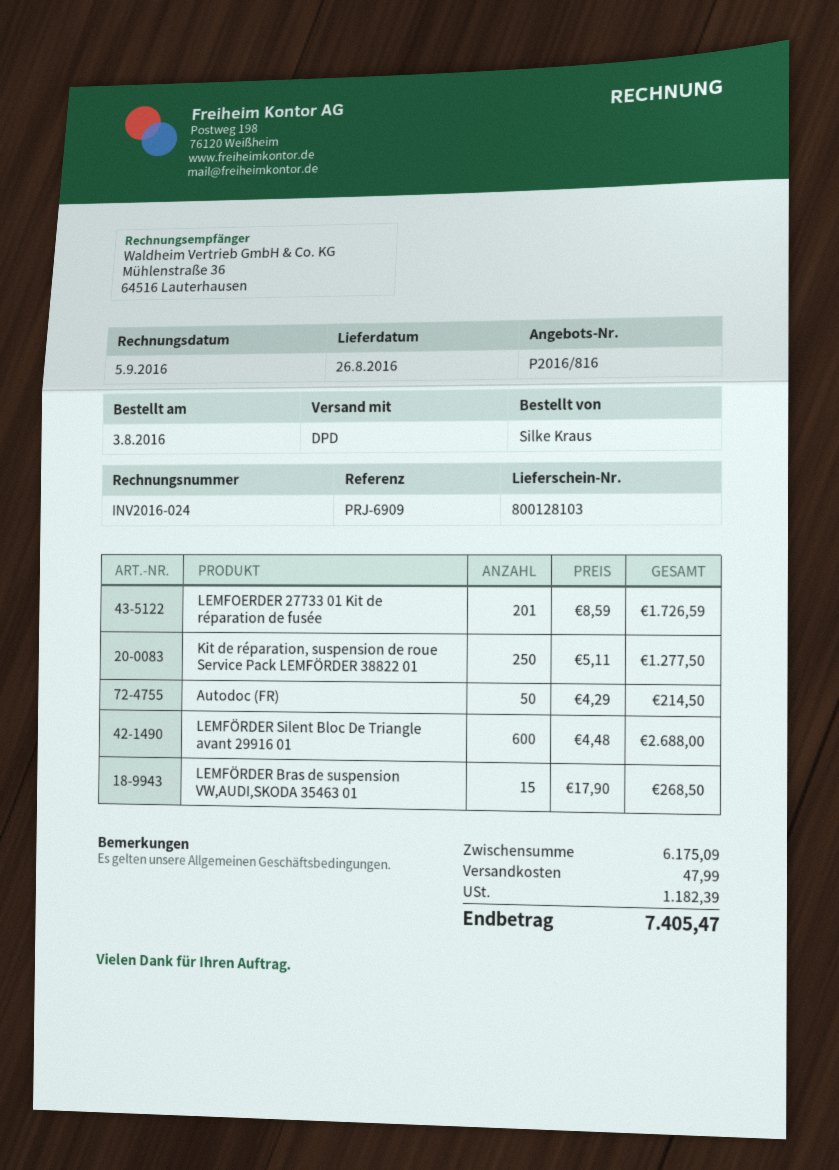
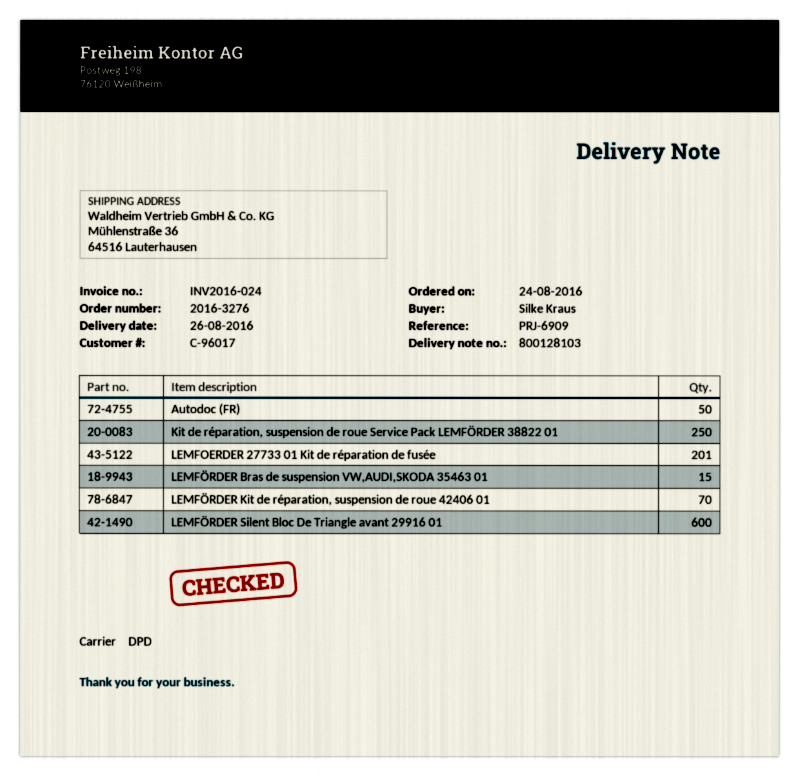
order date: 2016-08-03 -> 2016-08-24
LEMFÖRDER Kit de réparation, suspension de roue 42406 01: none -> 70

